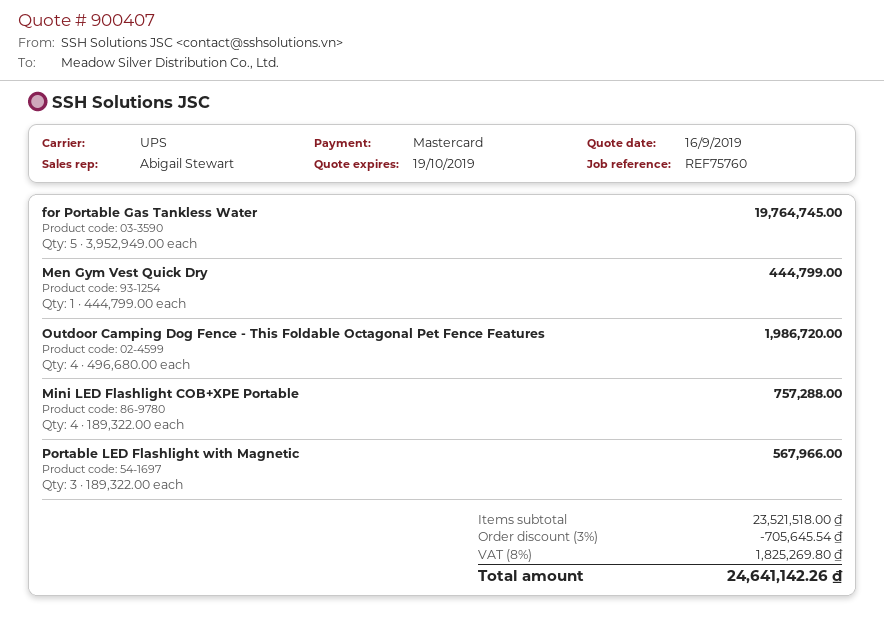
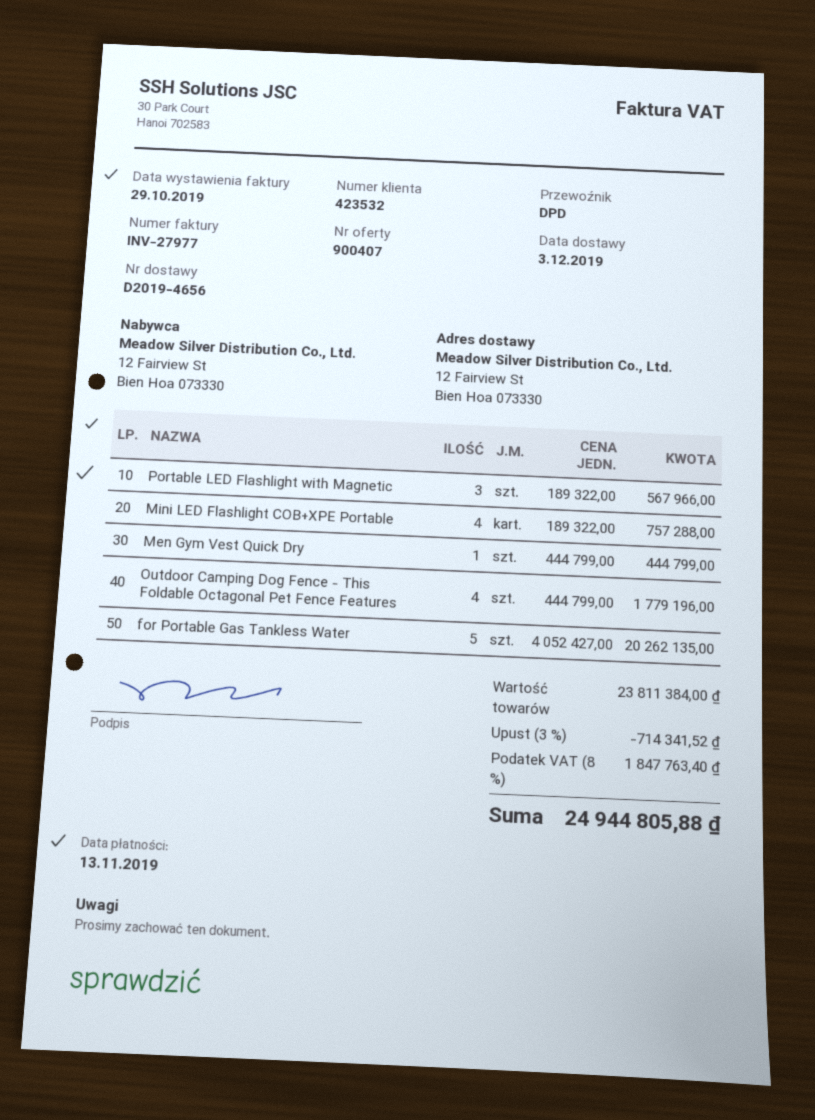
shipping method: UPS -> DPD
for Portable Gas Tankless Water: 5 x 3952949.00 = 19764745.00 -> 5 x 4052427.00 = 20262135.00
Outdoor Camping Dog Fence - This Foldable Octagonal Pet Fence Features: 4 x 496680.00 = 1986720.00 -> 4 x 444799.00 = 1779196.00
subtotal: 23521518.00 -> 23811384.00
discount: 3% = 705645.54 -> 3% = 714341.52
tax: 8% = 1825269.80 -> 8% = 1847763.40
total: 24641142.26 -> 24944805.88

